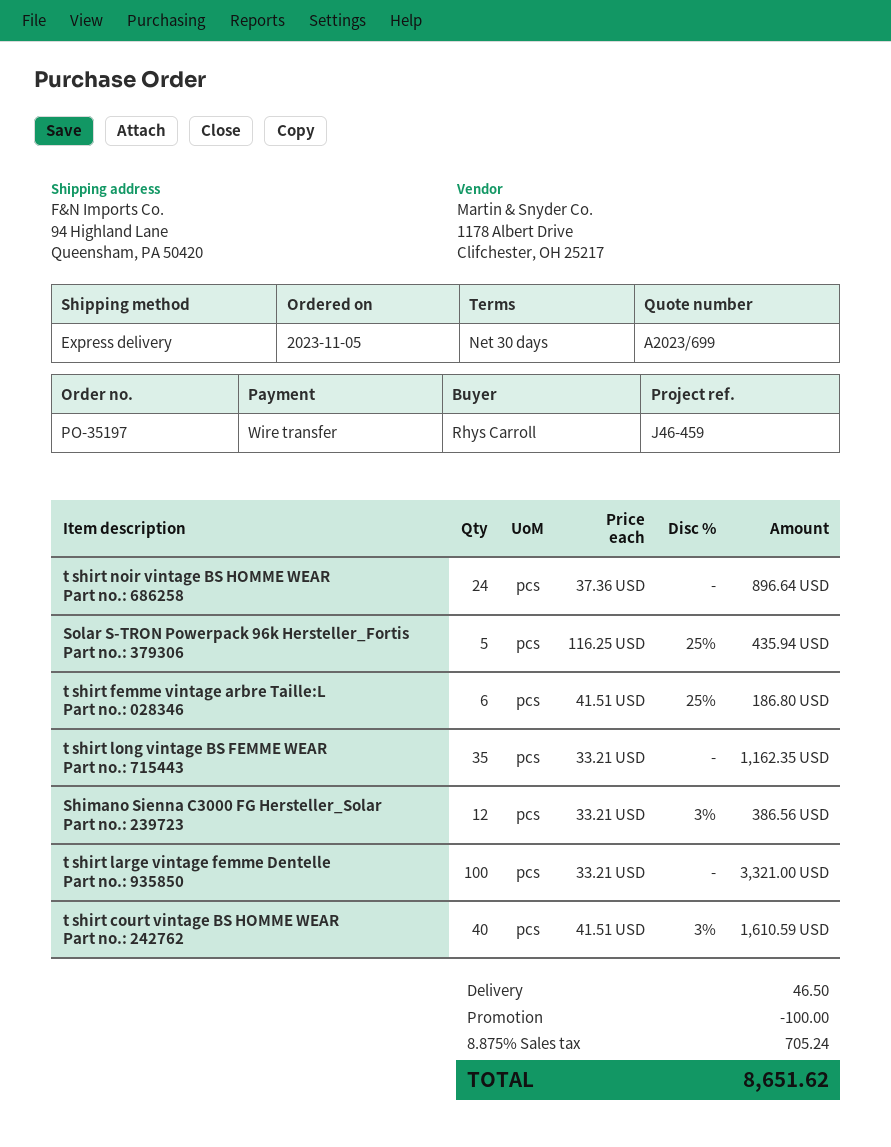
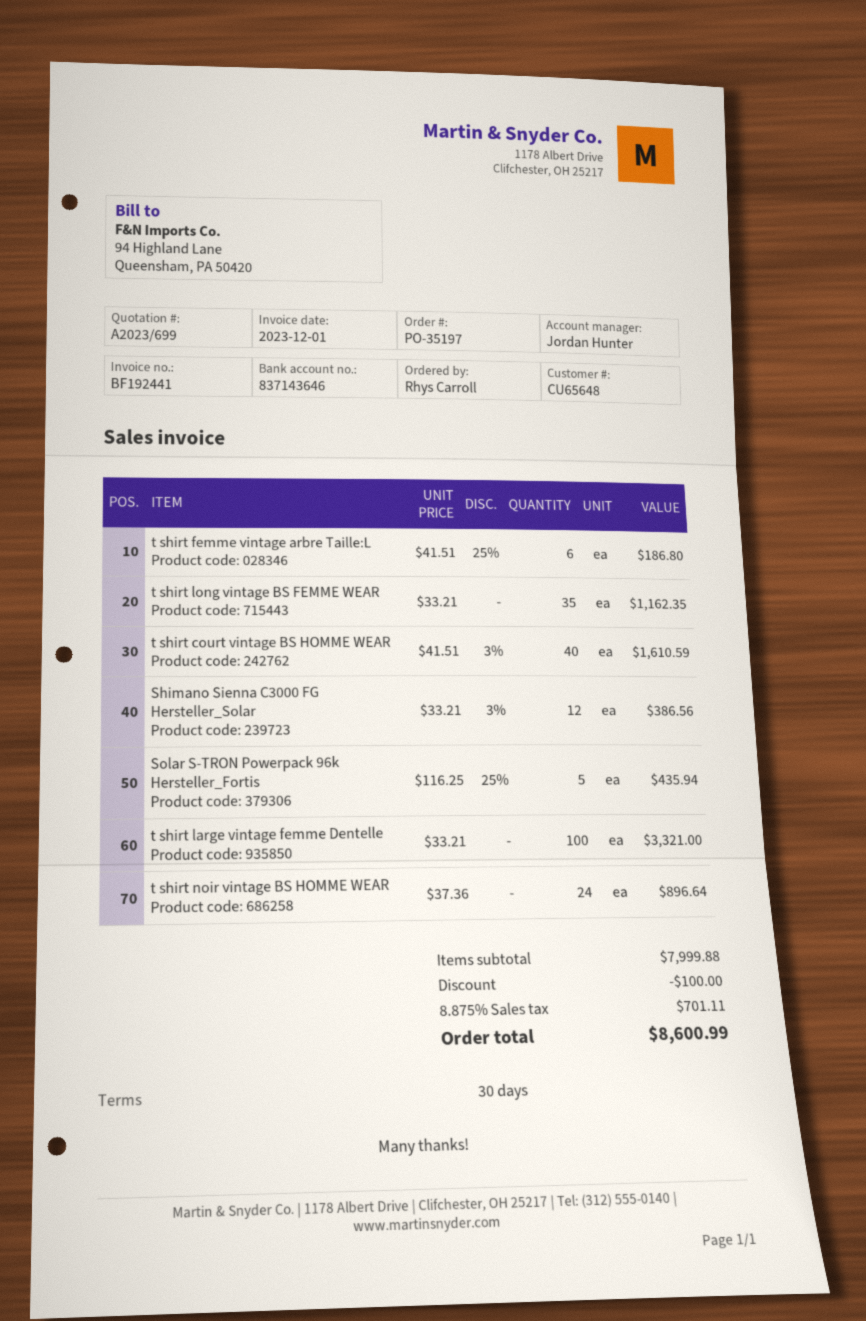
shipping: 46.50 -> none
tax: 8.875% = 705.24 -> 8.875% = 701.11
total: 8651.62 -> 8600.99

